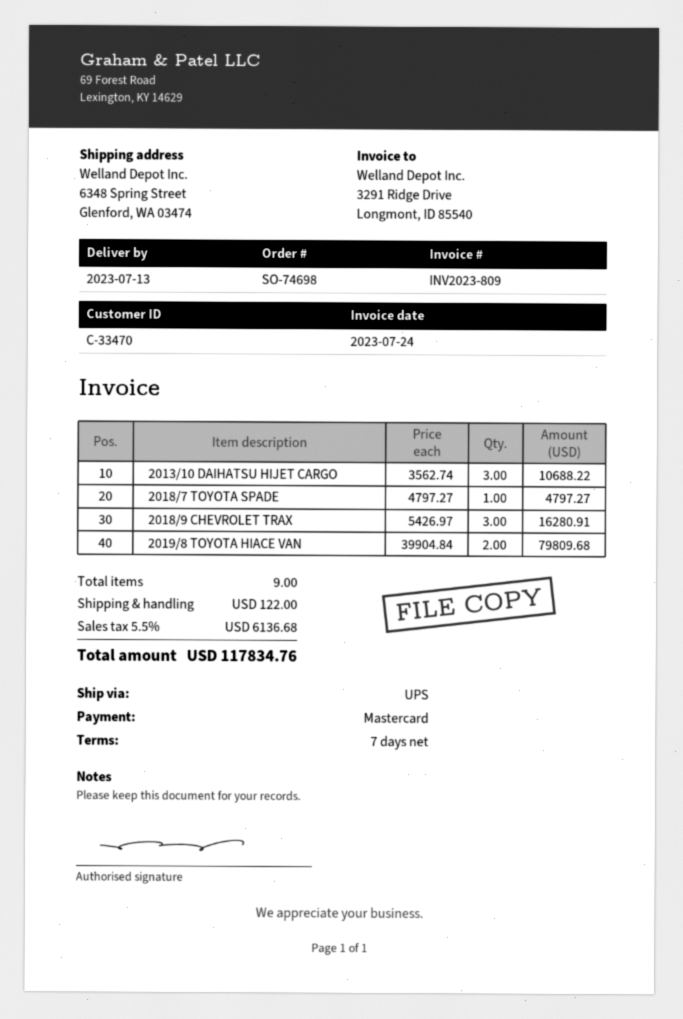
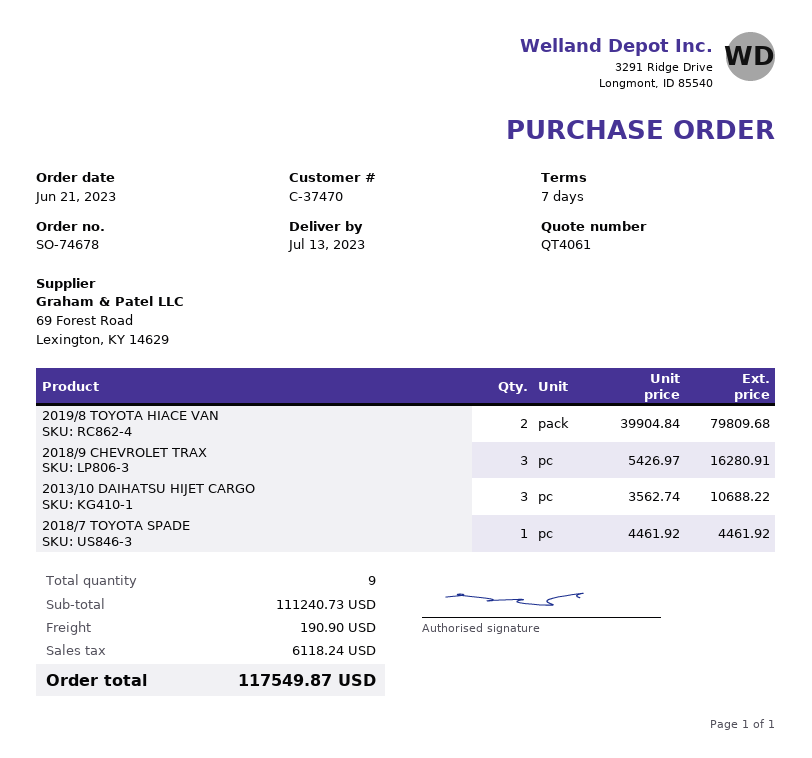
order number: SO-74698 -> SO-74678
customer number: C-33470 -> C-37470
2018/7 TOYOTA SPADE: 1 x 4797.27 = 4797.27 -> 1 x 4461.92 = 4461.92
shipping: 122.00 -> 190.90
tax: 6136.68 -> 6118.24
total: 117834.76 -> 117549.87

